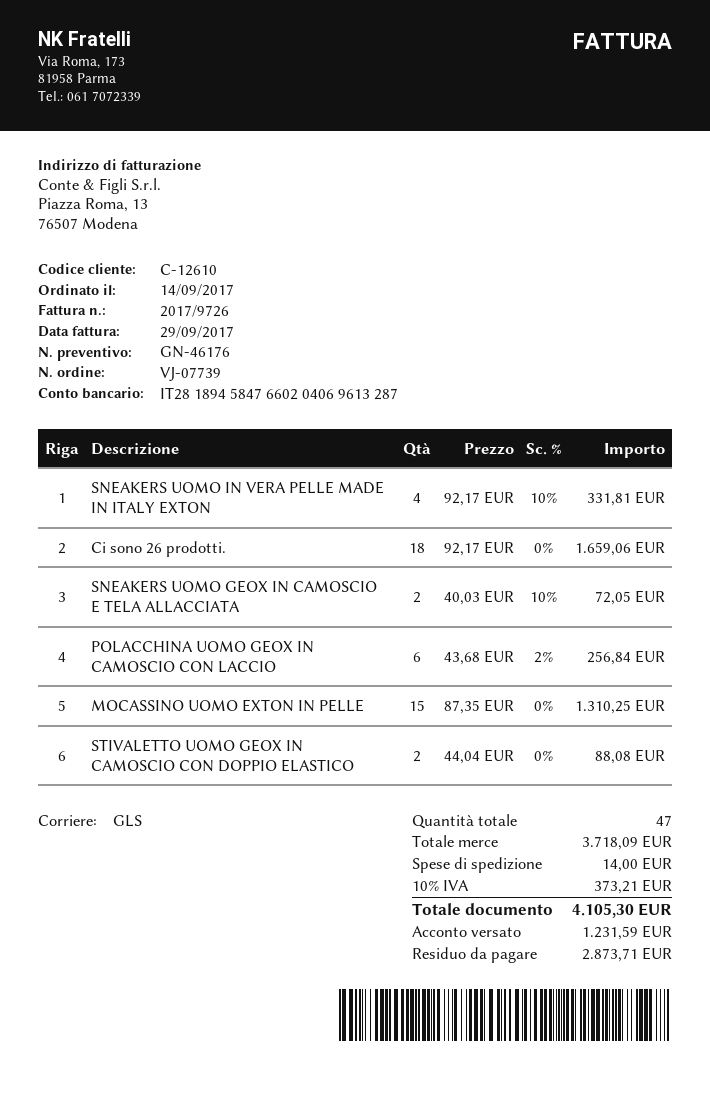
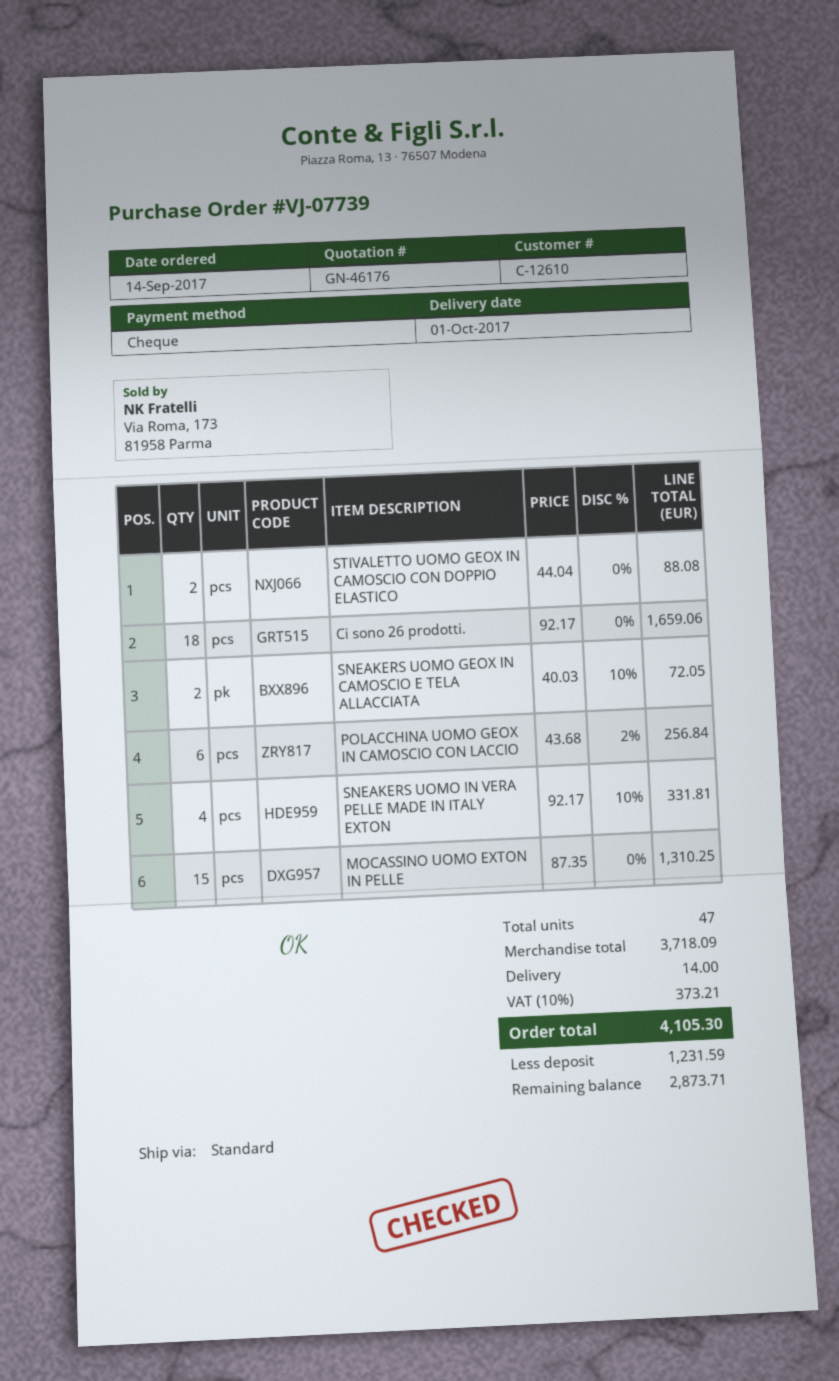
shipping method: GLS -> standard

